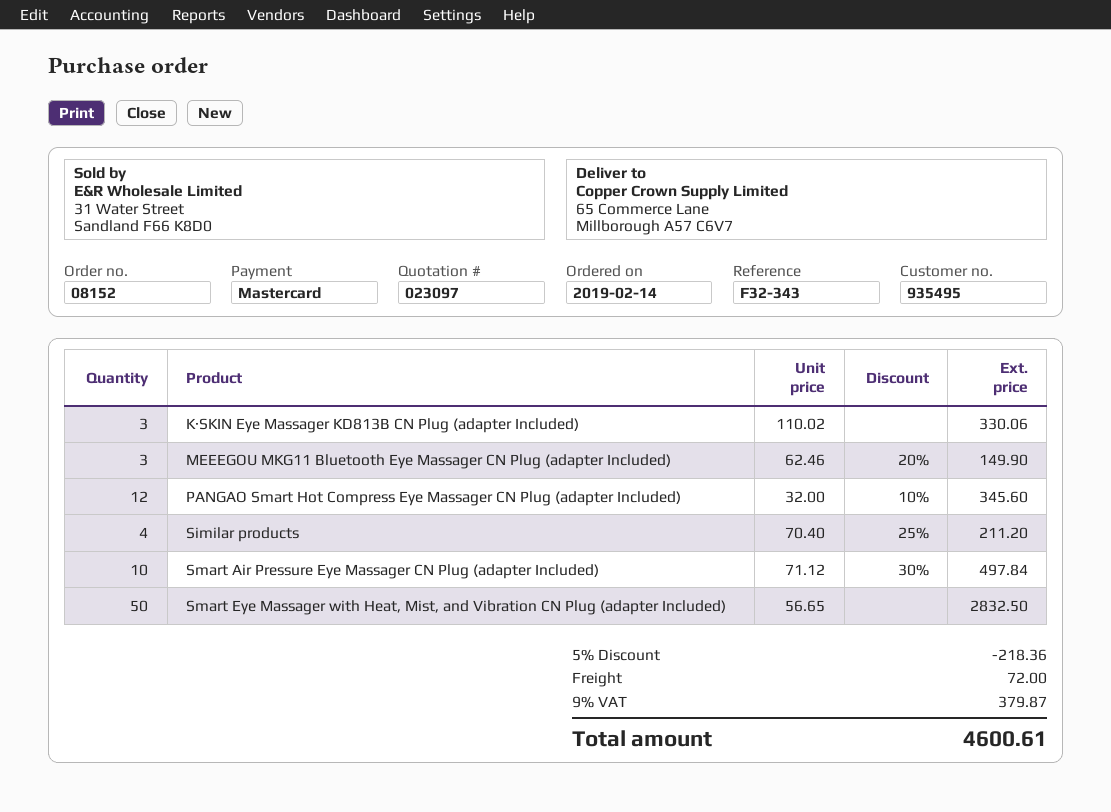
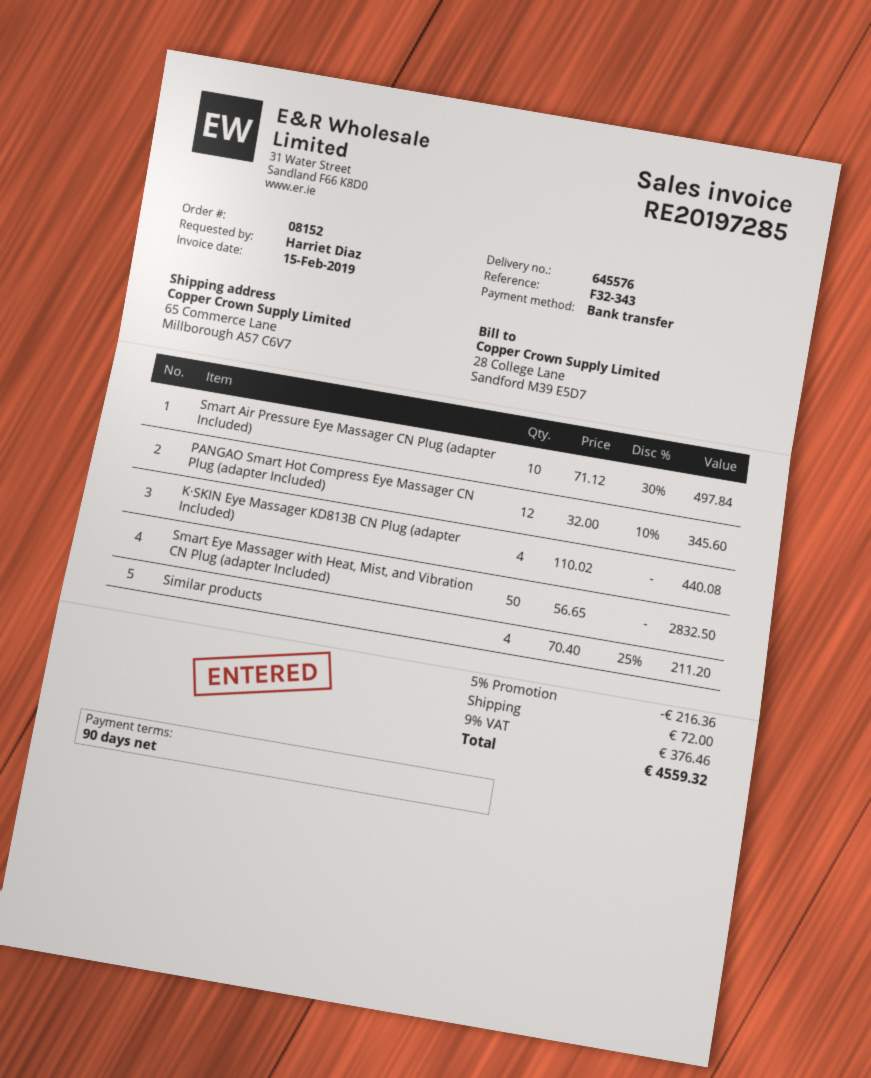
payment method: Mastercard -> bank transfer
K·SKIN Eye Massager KD813B CN Plug (adapter Included): 3 x 110.02 = 330.06 -> 4 x 110.02 = 440.08
MEEEGOU MKG11 Bluetooth Eye Massager CN Plug (adapter Included): 3 x 62.46 - 20% = 149.90 -> none
discount: 5% = 218.36 -> 5% = 216.36
tax: 9% = 379.87 -> 9% = 376.46
total: 4600.61 -> 4559.32

